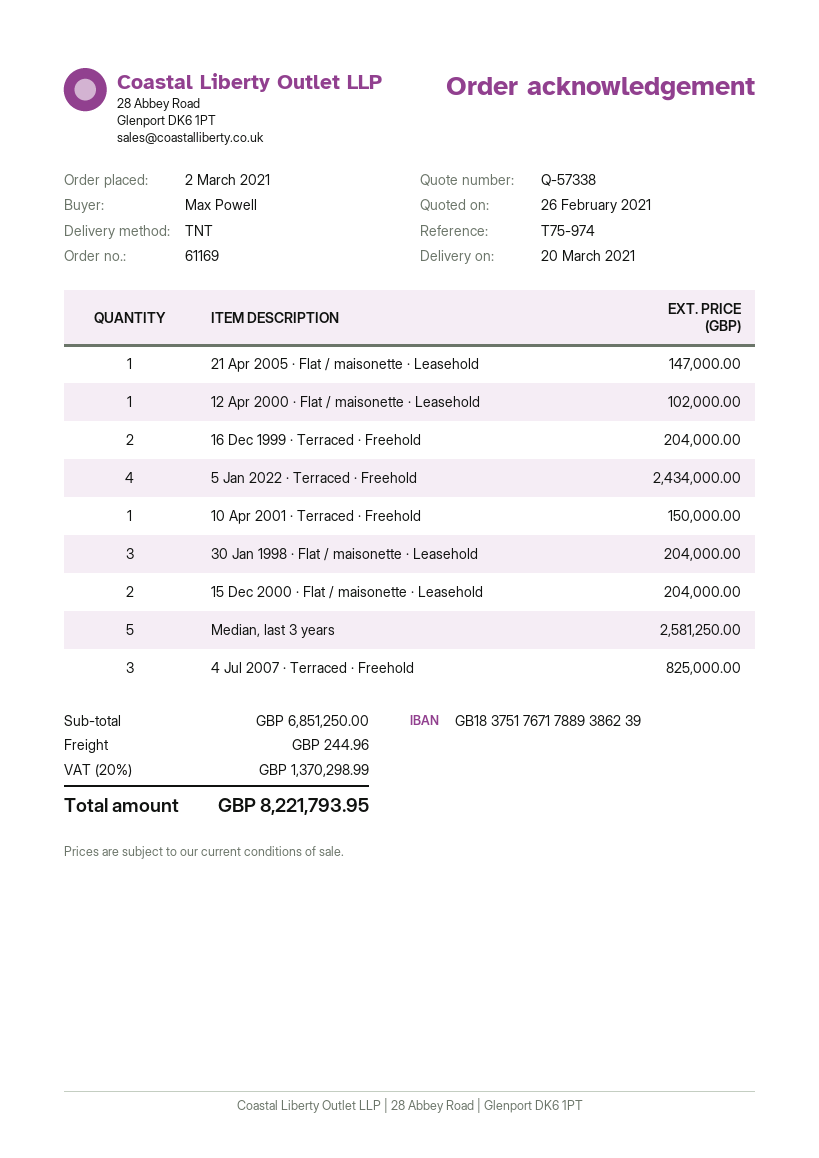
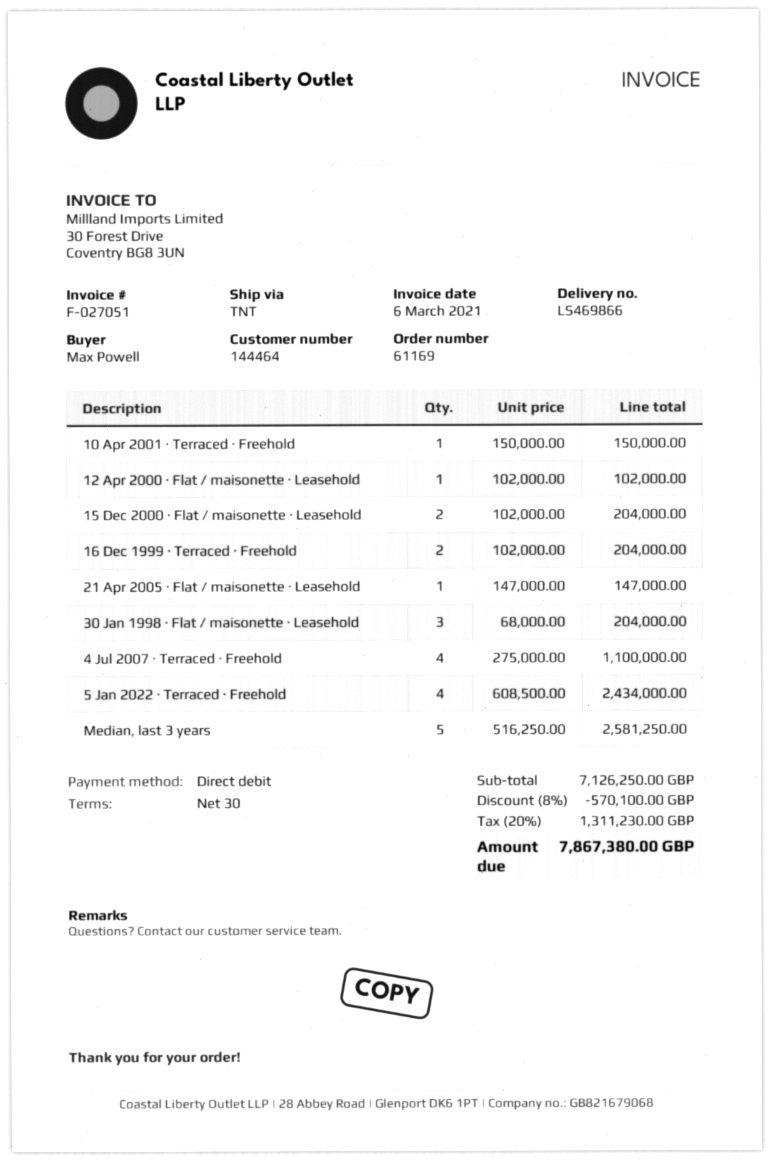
4 Jul 2007 · Terraced · Freehold: 3 for 825000.00 -> 4 for 1100000.00
subtotal: 6851250.00 -> 7126250.00
discount: none -> 8% = 570100.00
shipping: 244.96 -> none
tax: 20% = 1370298.99 -> 20% = 1311230.00
total: 8221793.95 -> 7867380.00

